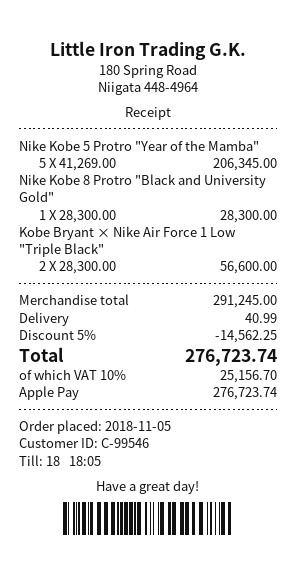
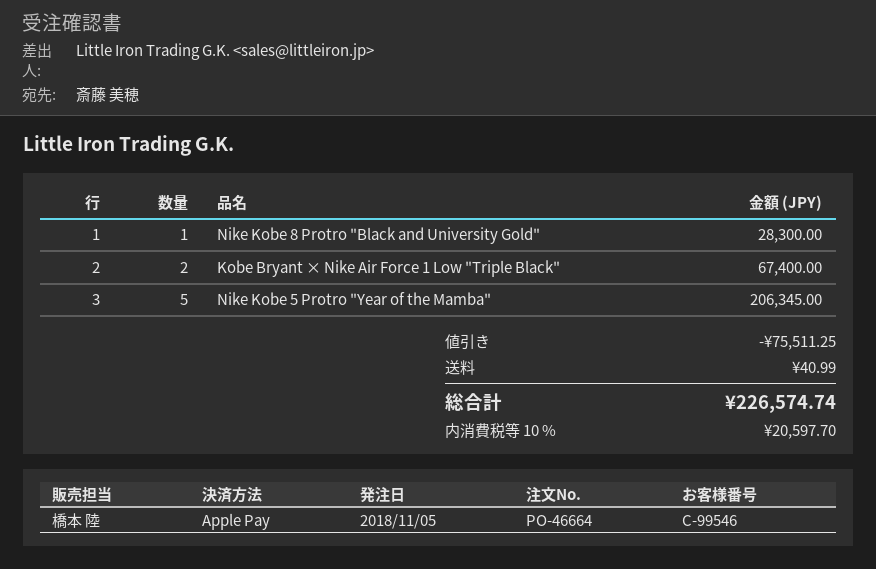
Kobe Bryant × Nike Air Force 1 Low "Triple Black": 2 for 56600.00 -> 2 for 67400.00
discount: 14562.25 -> 75511.25
tax: 10% = 25156.70 -> 10% = 20597.70
total: 276723.74 -> 226574.74

